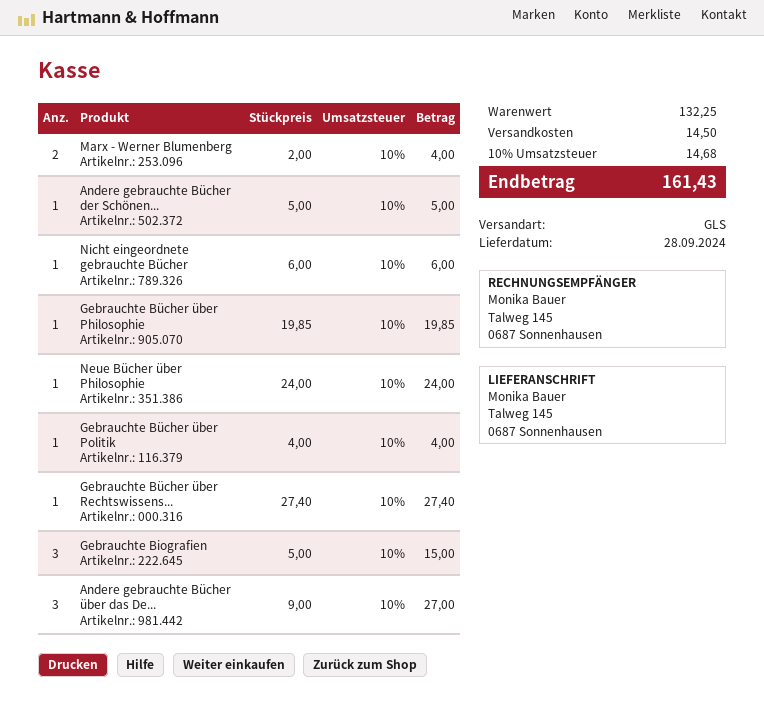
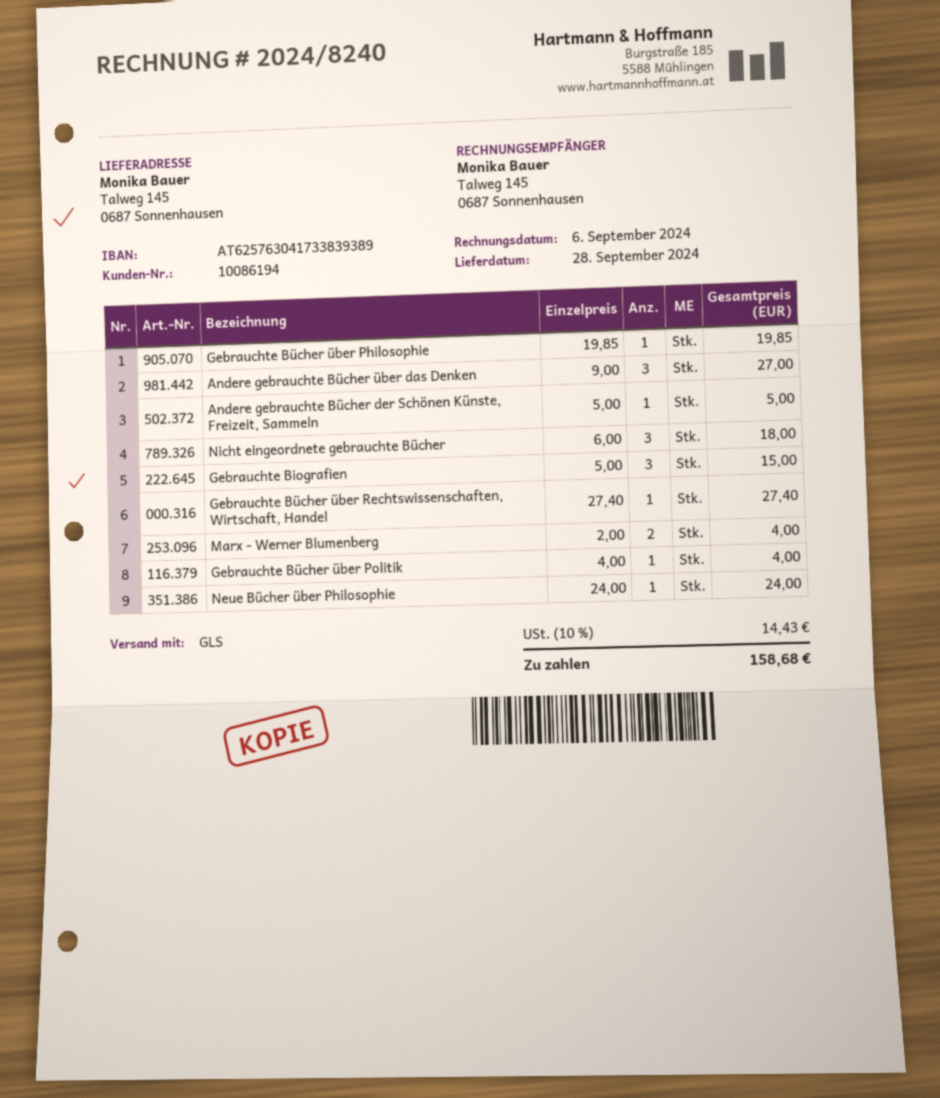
Nicht eingeordnete gebrauchte Bücher: 1 x 6.00 = 6.00 -> 3 x 6.00 = 18.00
shipping: 14.50 -> none
tax: 10% = 14.68 -> 10% = 14.43
total: 161.43 -> 158.68

